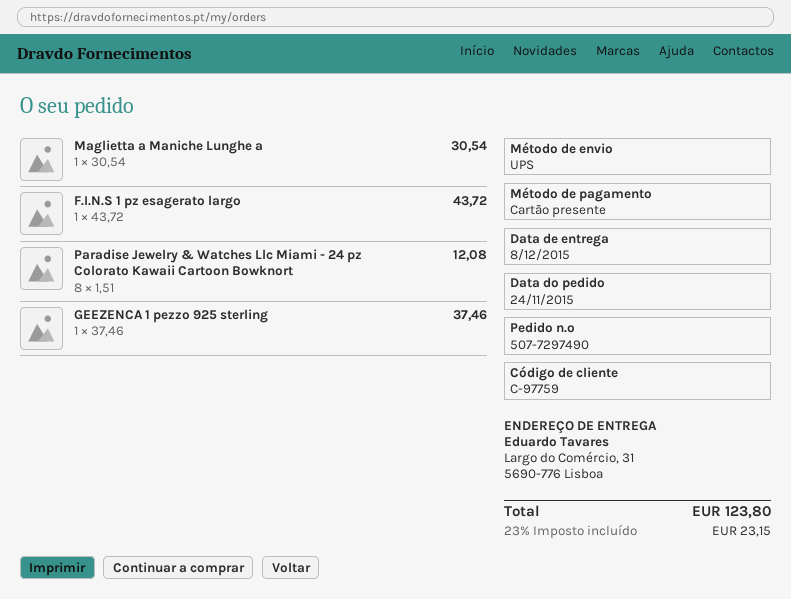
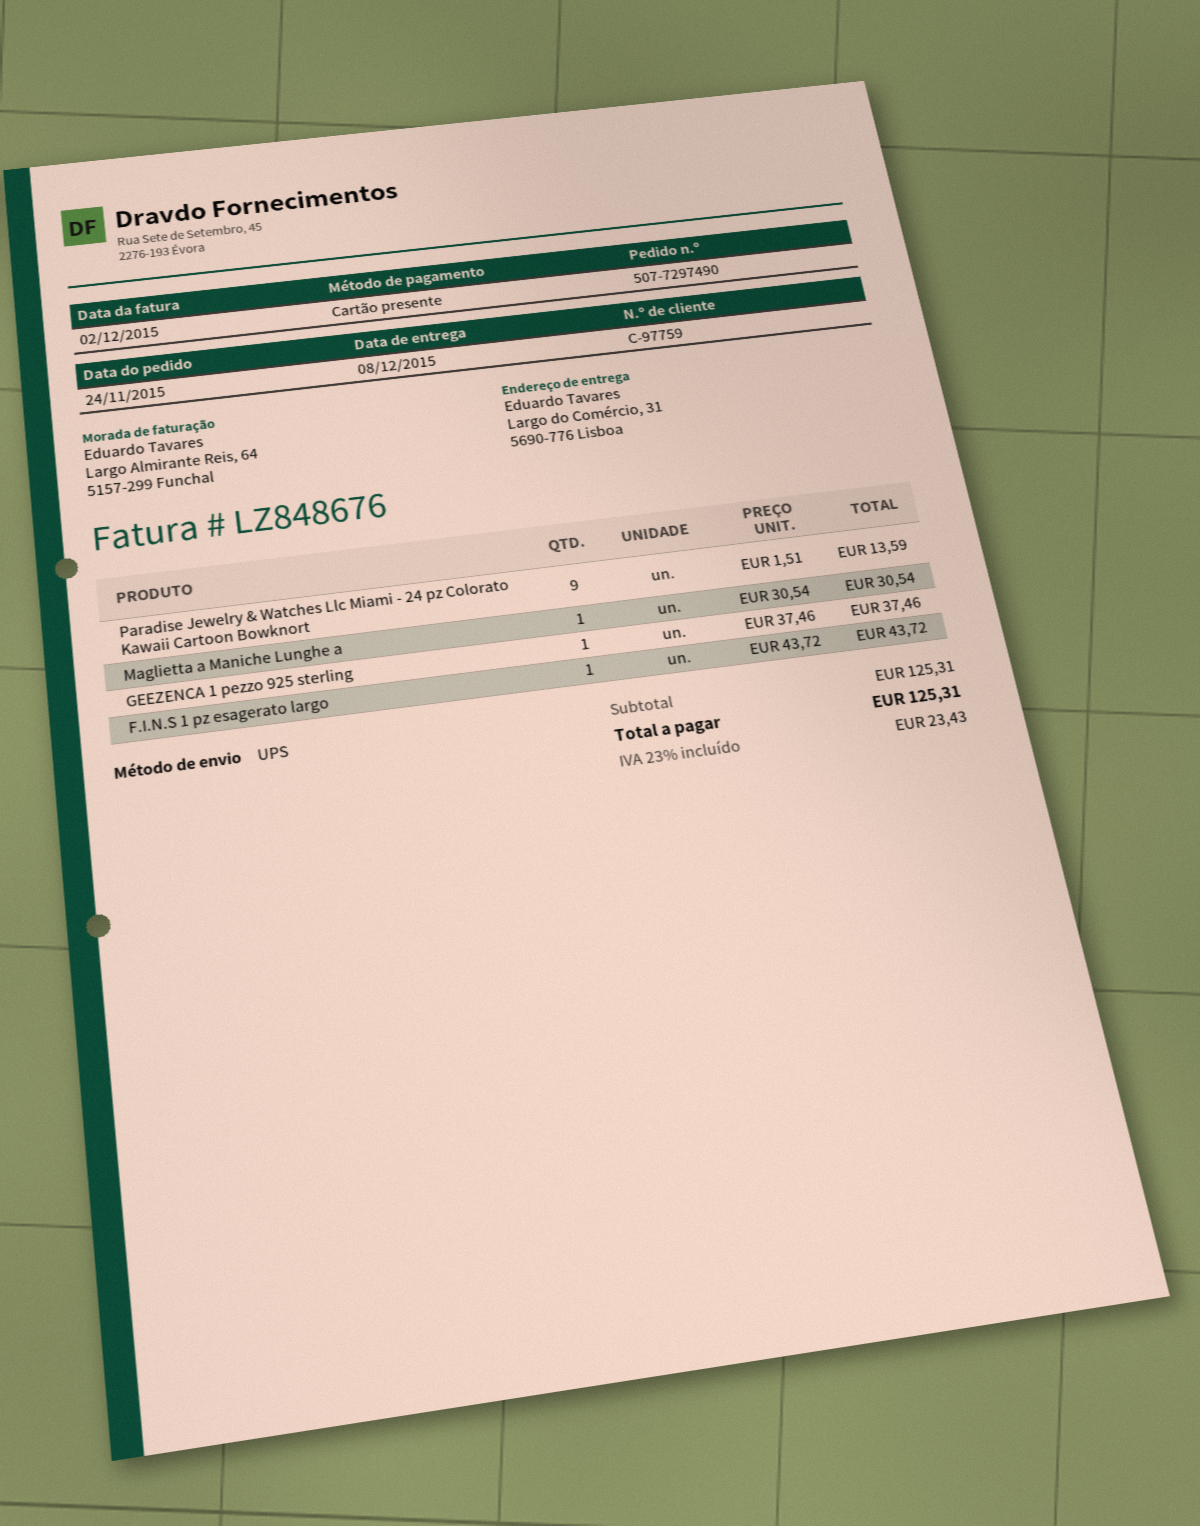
Paradise Jewelry & Watches Llc Miami - 24 pz Colorato Kawaii Cartoon Bowknort: 8 x 1.51 = 12.08 -> 9 x 1.51 = 13.59
tax: 23% = 23.15 -> 23% = 23.43
total: 123.80 -> 125.31

